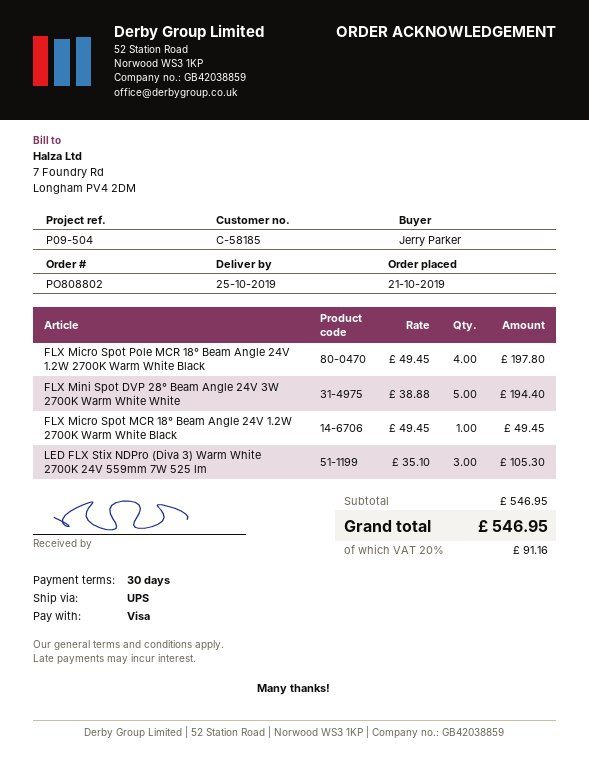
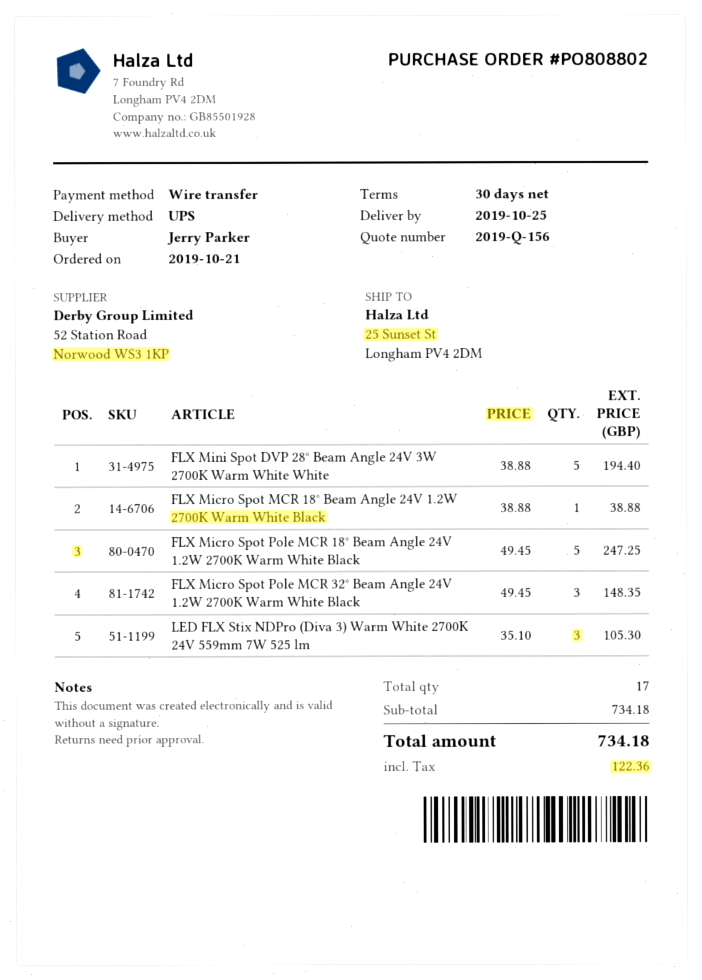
payment method: Visa -> bank transfer
FLX Micro Spot Pole MCR 18° Beam Angle 24V 1.2W 2700K Warm White Black: 4 x 49.45 = 197.80 -> 5 x 49.45 = 247.25
FLX Micro Spot MCR 18° Beam Angle 24V 1.2W 2700K Warm White Black: 1 x 49.45 = 49.45 -> 1 x 38.88 = 38.88
FLX Micro Spot Pole MCR 32° Beam Angle 24V 1.2W 2700K Warm White Black: none -> 3 x 49.45 = 148.35
subtotal: 546.95 -> 734.18
tax: 91.16 -> 122.36
total: 546.95 -> 734.18

